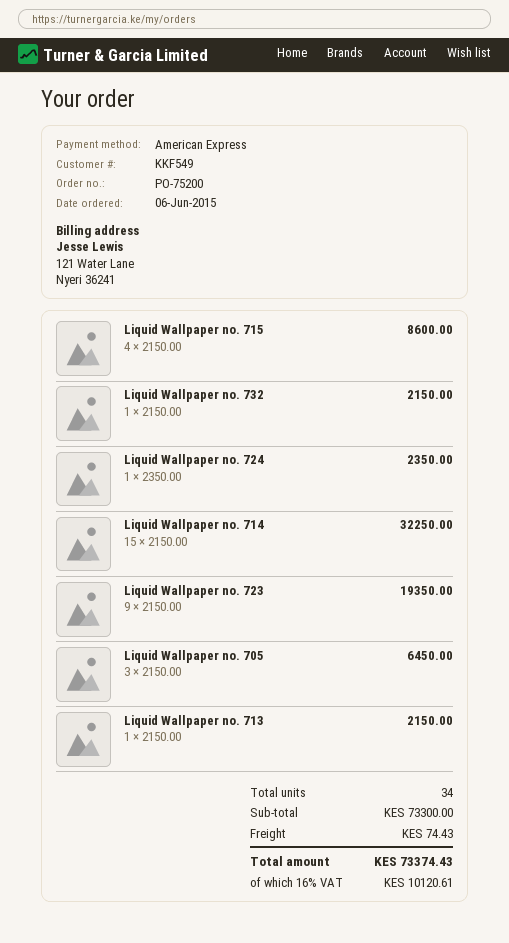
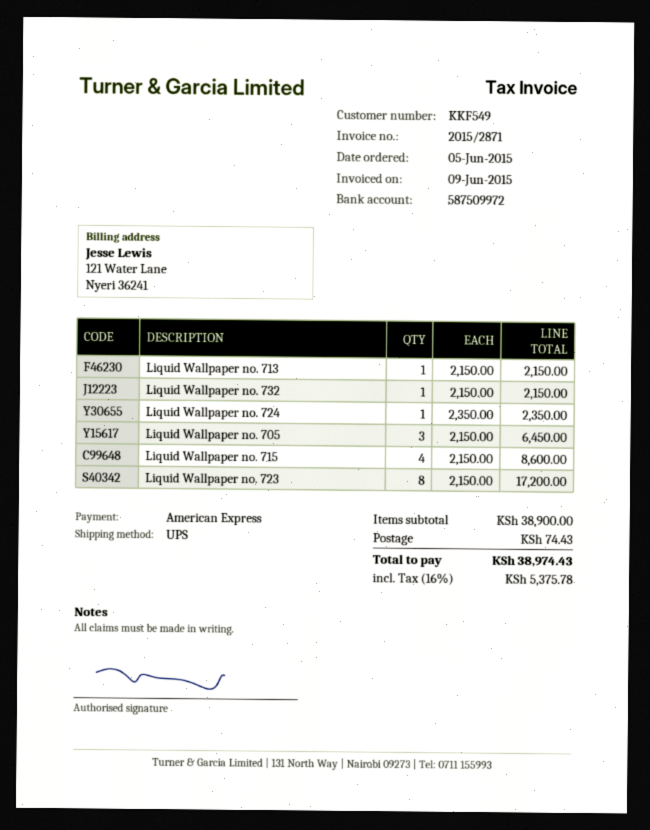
order date: 2015-06-06 -> 2015-06-05
Liquid Wallpaper no. 714: 15 x 2150.00 = 32250.00 -> none
Liquid Wallpaper no. 723: 9 x 2150.00 = 19350.00 -> 8 x 2150.00 = 17200.00
subtotal: 73300.00 -> 38900.00
tax: 16% = 10120.61 -> 16% = 5375.78
total: 73374.43 -> 38974.43

